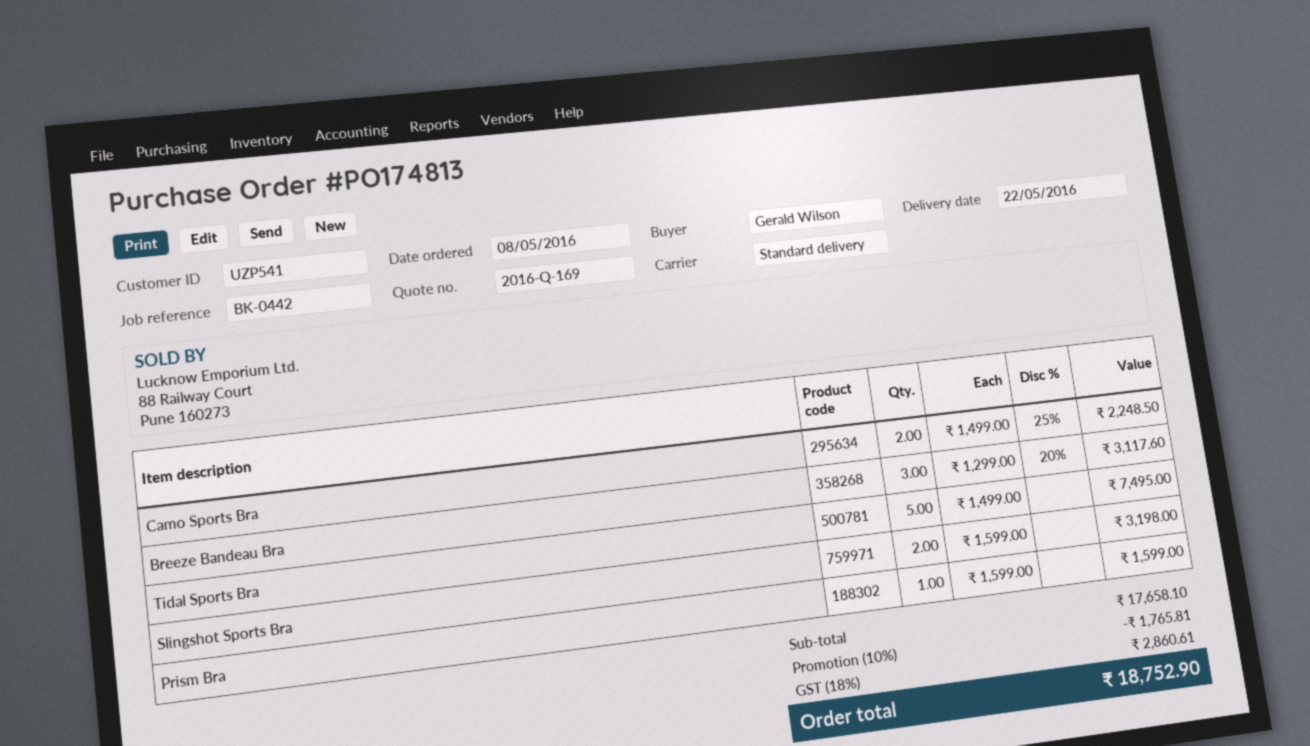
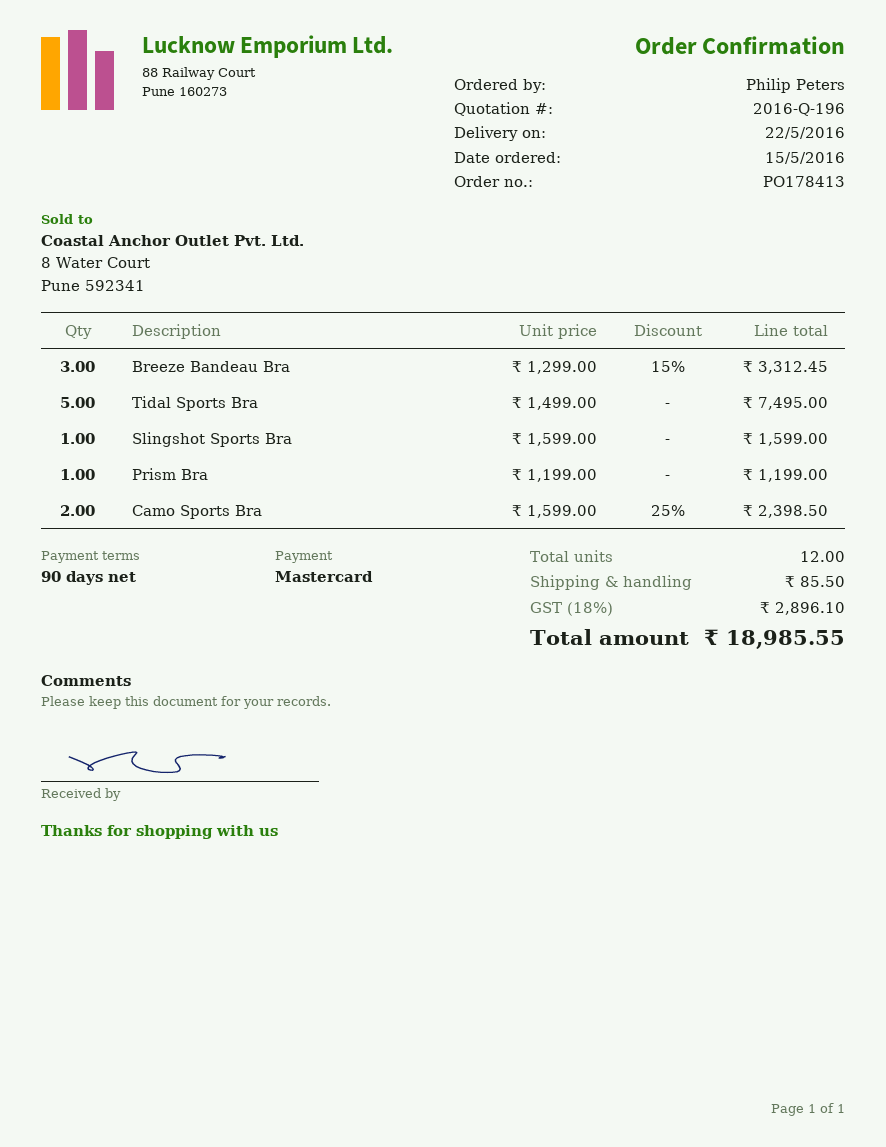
quote number: 2016-Q-169 -> 2016-Q-196
order number: PO174813 -> PO178413
order date: 2016-05-08 -> 2016-05-15
ordered by: Gerald Wilson -> Philip Peters
Camo Sports Bra: 2 x 1499.00 - 25% = 2248.50 -> 2 x 1599.00 - 25% = 2398.50
Breeze Bandeau Bra: 3 x 1299.00 - 20% = 3117.60 -> 3 x 1299.00 - 15% = 3312.45
Slingshot Sports Bra: 2 x 1599.00 = 3198.00 -> 1 x 1599.00 = 1599.00
Prism Bra: 1 x 1599.00 = 1599.00 -> 1 x 1199.00 = 1199.00
discount: 10% = 1765.81 -> none
shipping: none -> 85.50
tax: 18% = 2860.61 -> 18% = 2896.10
total: 18752.90 -> 18985.55

